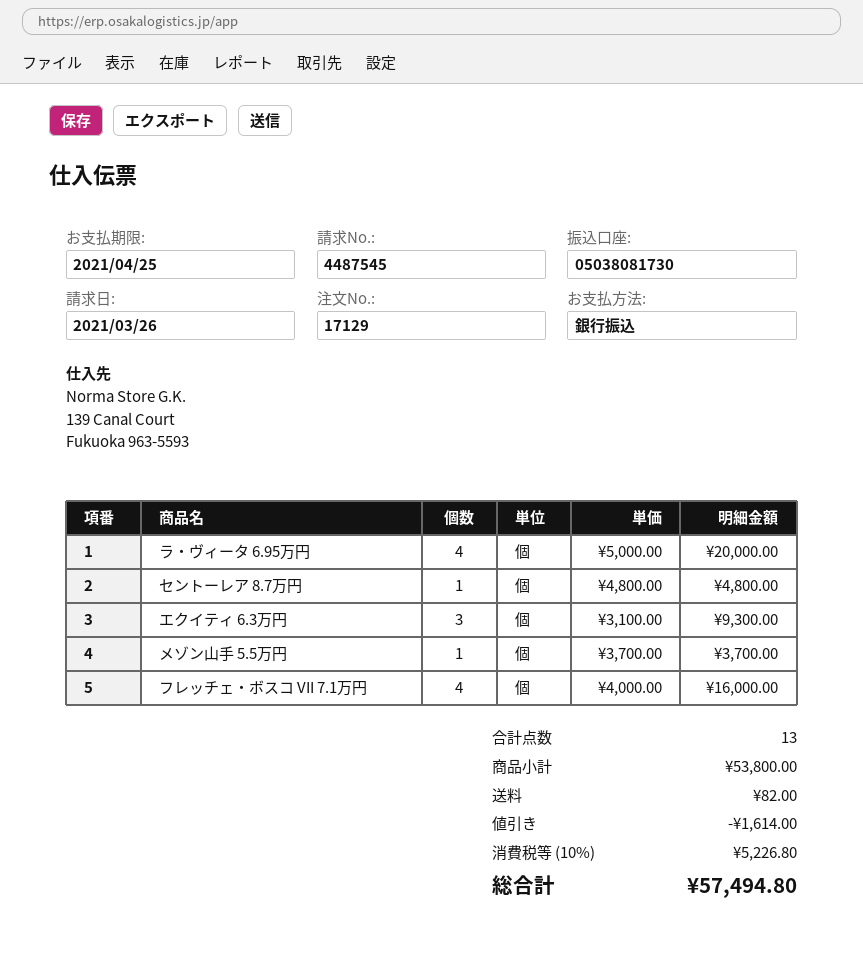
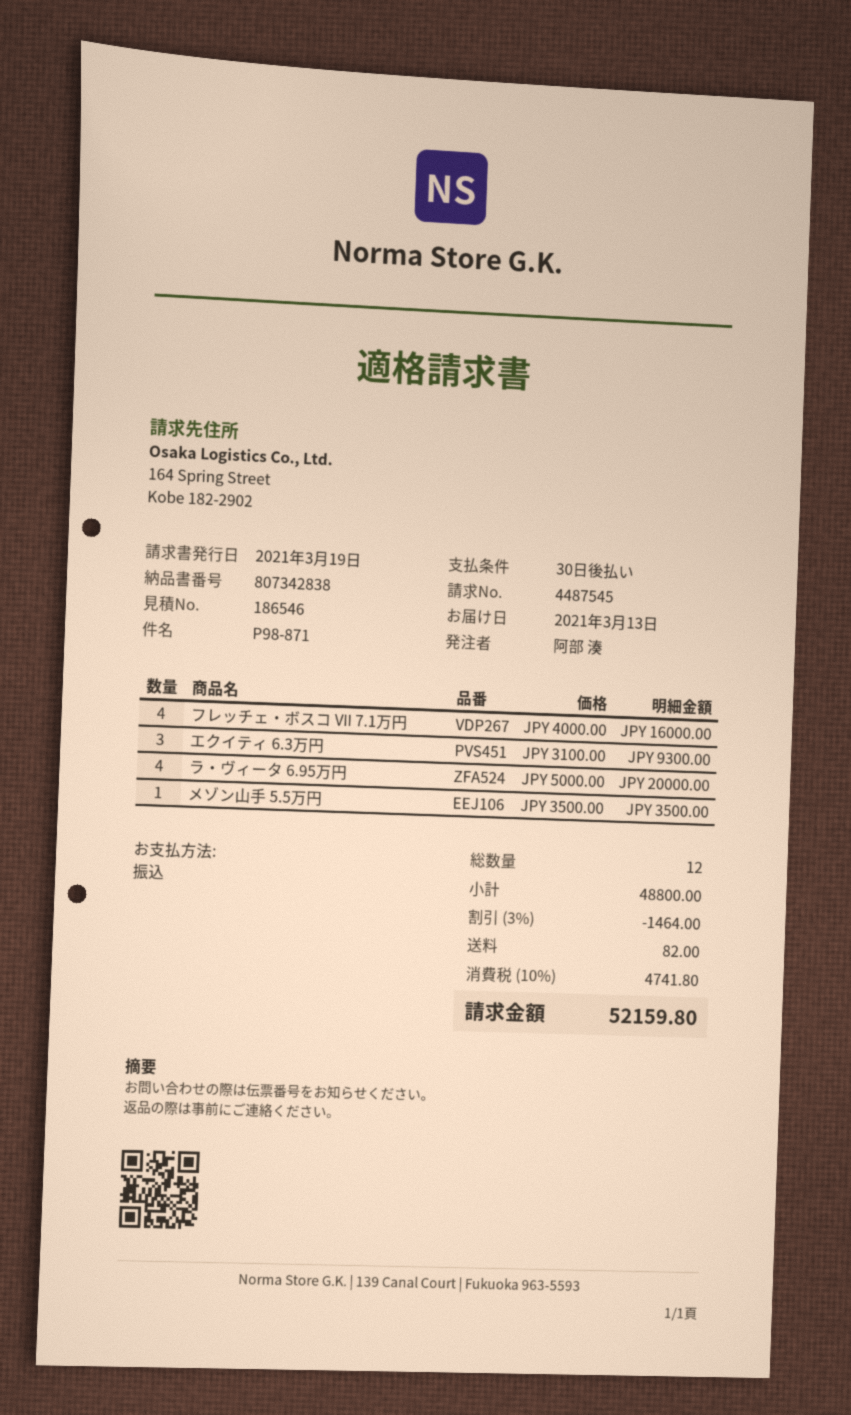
invoice date: 2021-03-26 -> 2021-03-19
セントーレア 8.7万円: 1 x 4800.00 = 4800.00 -> none
メゾン山手 5.5万円: 1 x 3700.00 = 3700.00 -> 1 x 3500.00 = 3500.00
total quantity: 13 -> 12
subtotal: 53800.00 -> 48800.00
discount: 1614.00 -> 1464.00
tax: 10% = 5226.80 -> 10% = 4741.80
total: 57494.80 -> 52159.80

